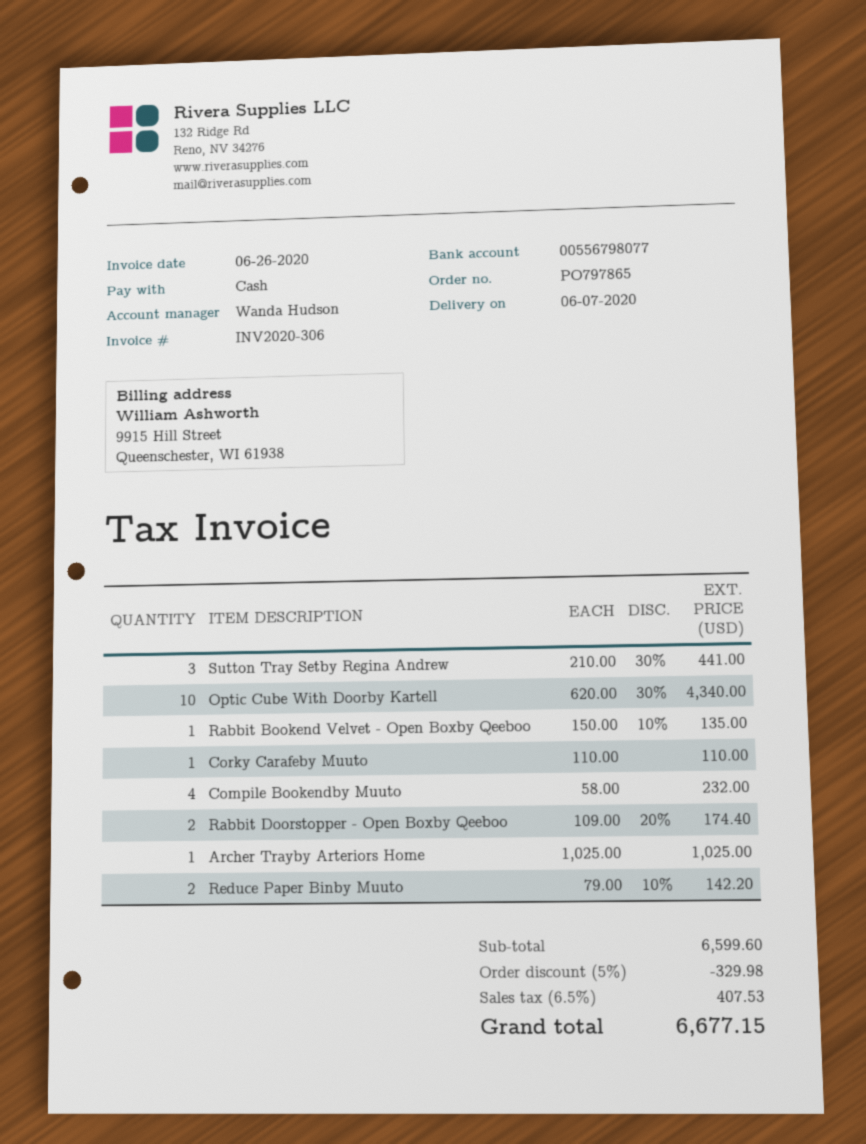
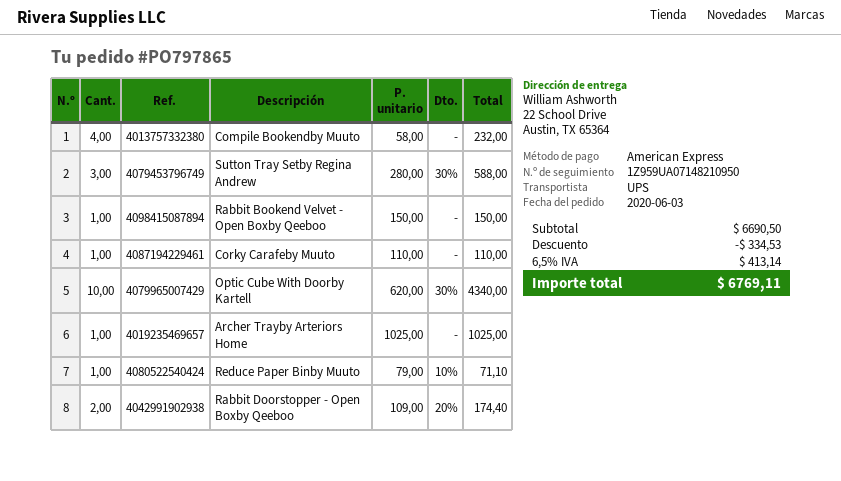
payment method: cash -> American Express
Sutton Tray Setby Regina Andrew: 3 x 210.00 - 30% = 441.00 -> 3 x 280.00 - 30% = 588.00
Rabbit Bookend Velvet - Open Boxby Qeeboo: 1 x 150.00 - 10% = 135.00 -> 1 x 150.00 = 150.00
Reduce Paper Binby Muuto: 2 x 79.00 - 10% = 142.20 -> 1 x 79.00 - 10% = 71.10
subtotal: 6599.60 -> 6690.50
discount: 329.98 -> 334.53
tax: 6.5% = 407.53 -> 6.5% = 413.14
total: 6677.15 -> 6769.11

